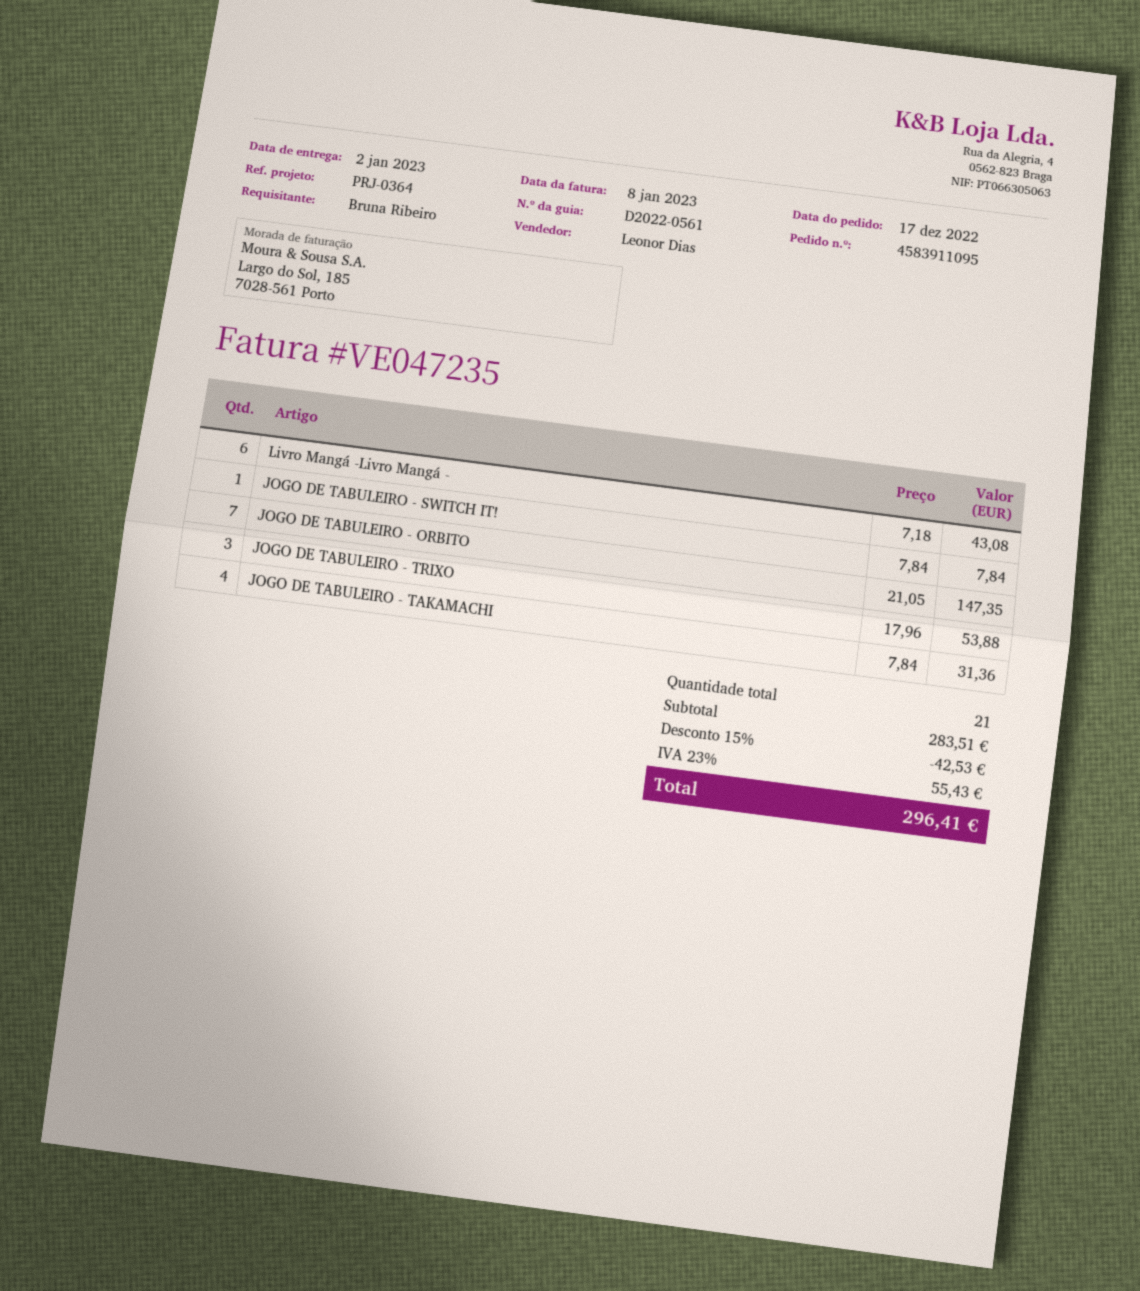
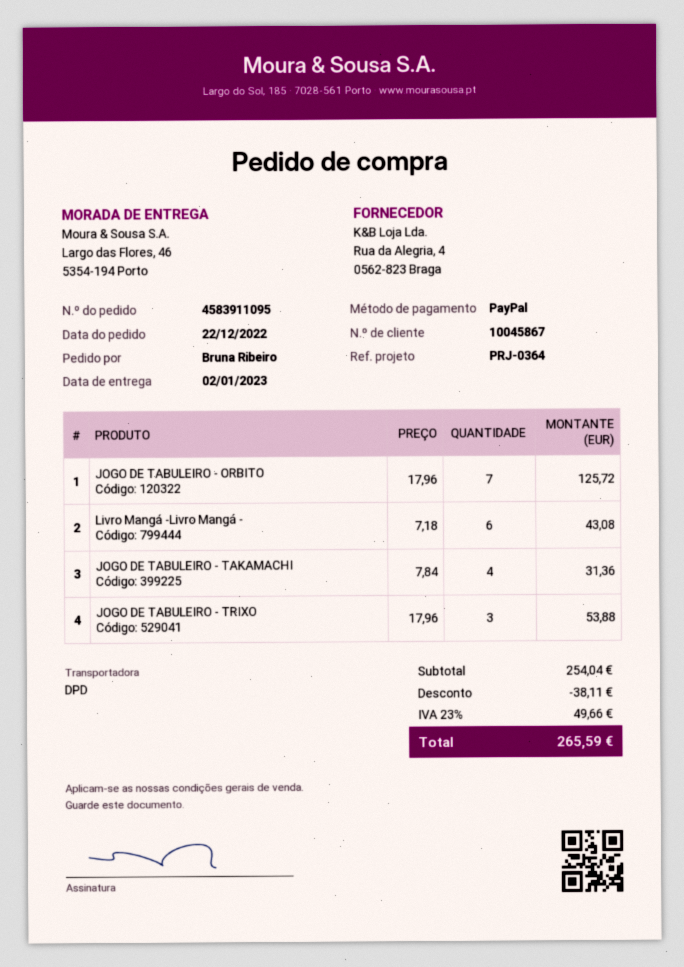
order date: 2022-12-17 -> 2022-12-22
JOGO DE TABULEIRO - SWITCH IT!: 1 x 7.84 = 7.84 -> none
JOGO DE TABULEIRO - ORBITO: 7 x 21.05 = 147.35 -> 7 x 17.96 = 125.72
subtotal: 283.51 -> 254.04
discount: 42.53 -> 38.11
tax: 23% = 55.43 -> 23% = 49.66
total: 296.41 -> 265.59

